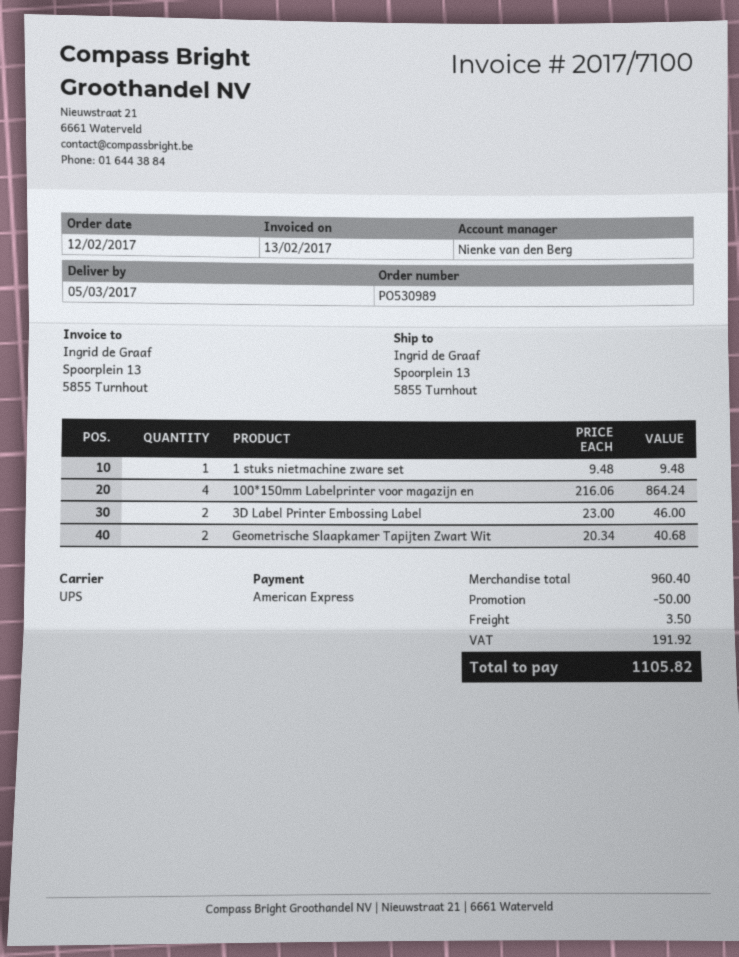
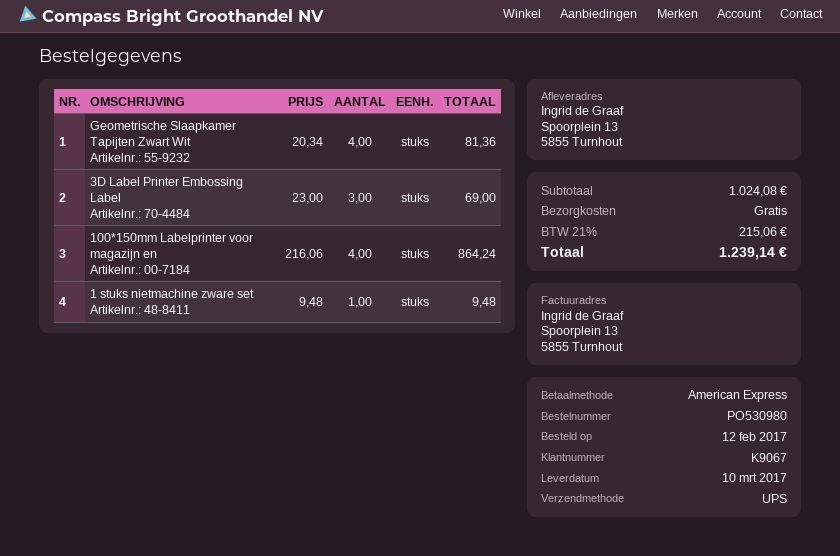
order number: PO530989 -> PO530980
delivery date: 2017-03-05 -> 2017-03-10
3D Label Printer Embossing Label: 2 x 23.00 = 46.00 -> 3 x 23.00 = 69.00
Geometrische Slaapkamer Tapijten Zwart Wit: 2 x 20.34 = 40.68 -> 4 x 20.34 = 81.36
subtotal: 960.40 -> 1024.08
discount: 50.00 -> none
shipping: 3.50 -> 0.00
tax: 191.92 -> 215.06
total: 1105.82 -> 1239.14

